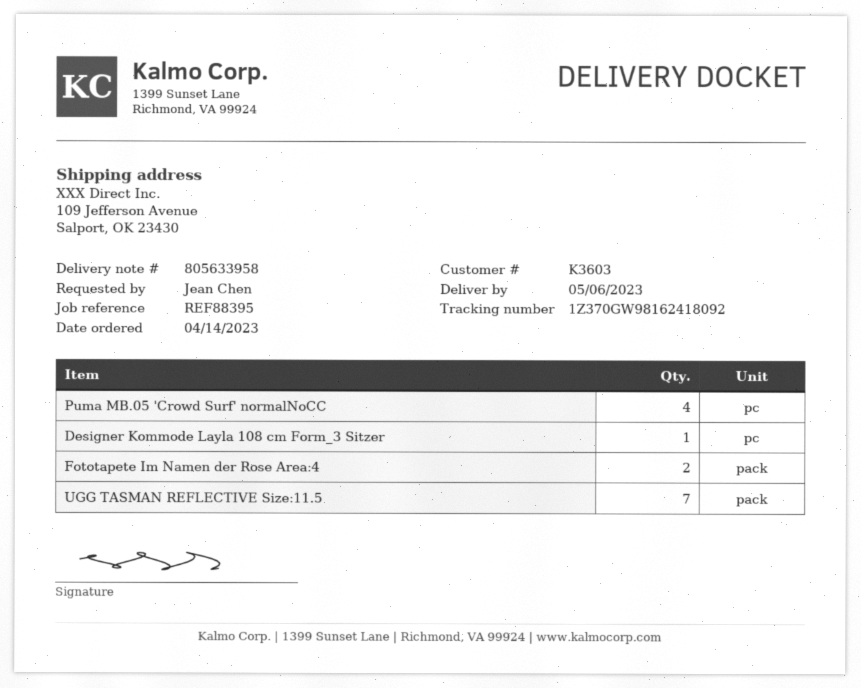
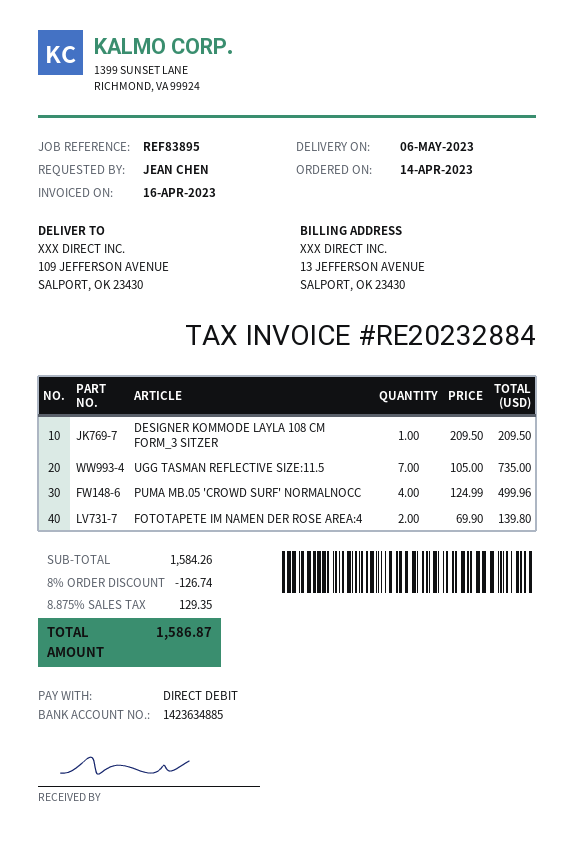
reference: REF88395 -> REF83895

